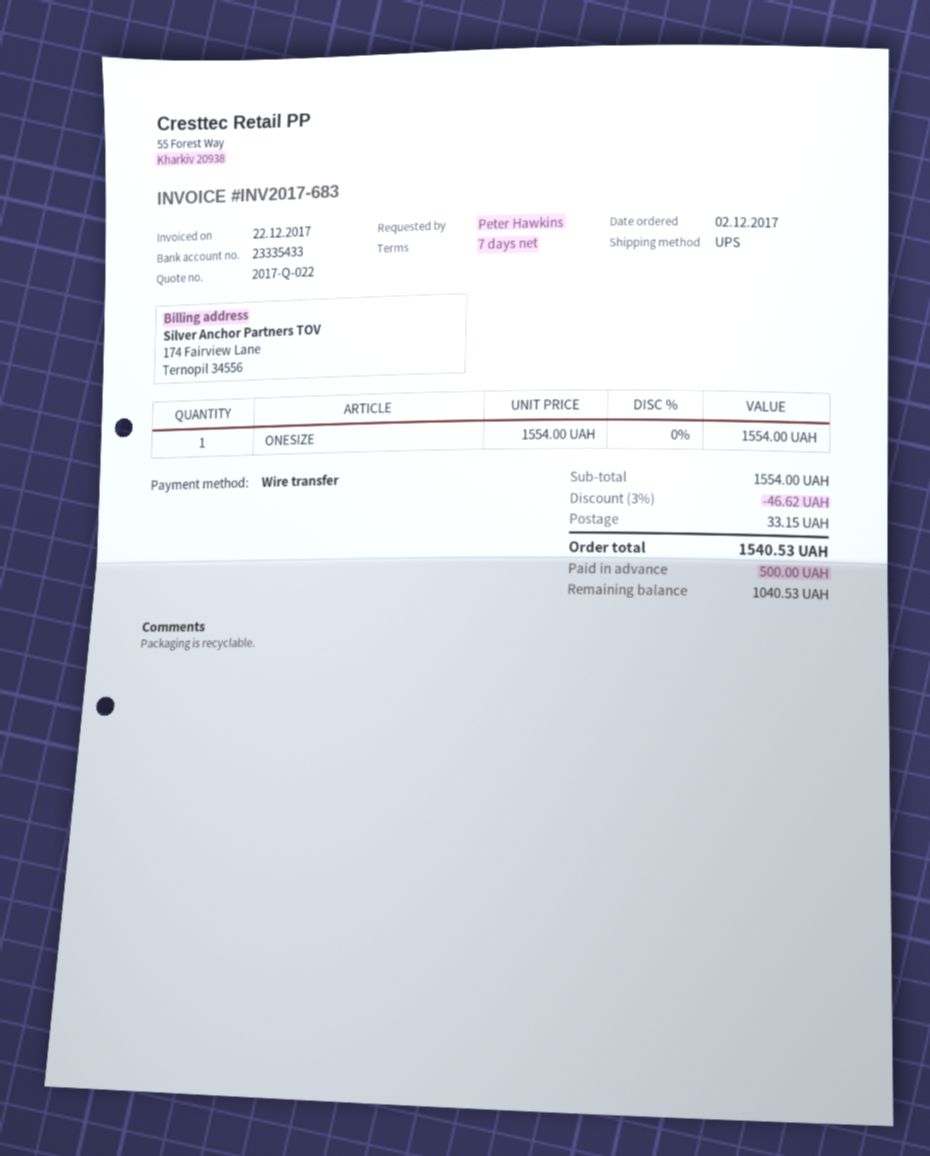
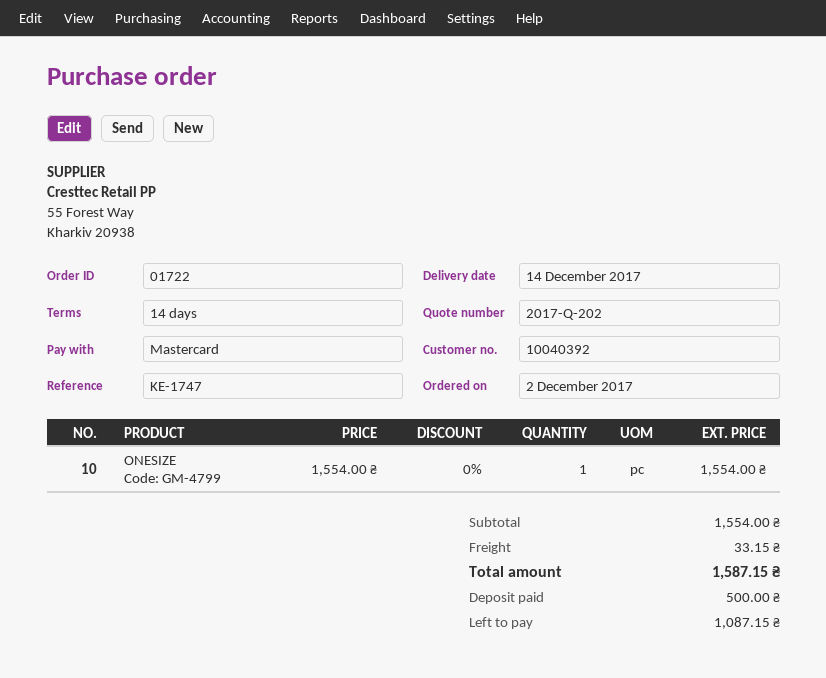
quote number: 2017-Q-022 -> 2017-Q-202
payment terms: 7 days -> 14 days
payment method: bank transfer -> Mastercard
discount: 3% = 46.62 -> none
total: 1540.53 -> 1587.15
balance: 1040.53 -> 1087.15

